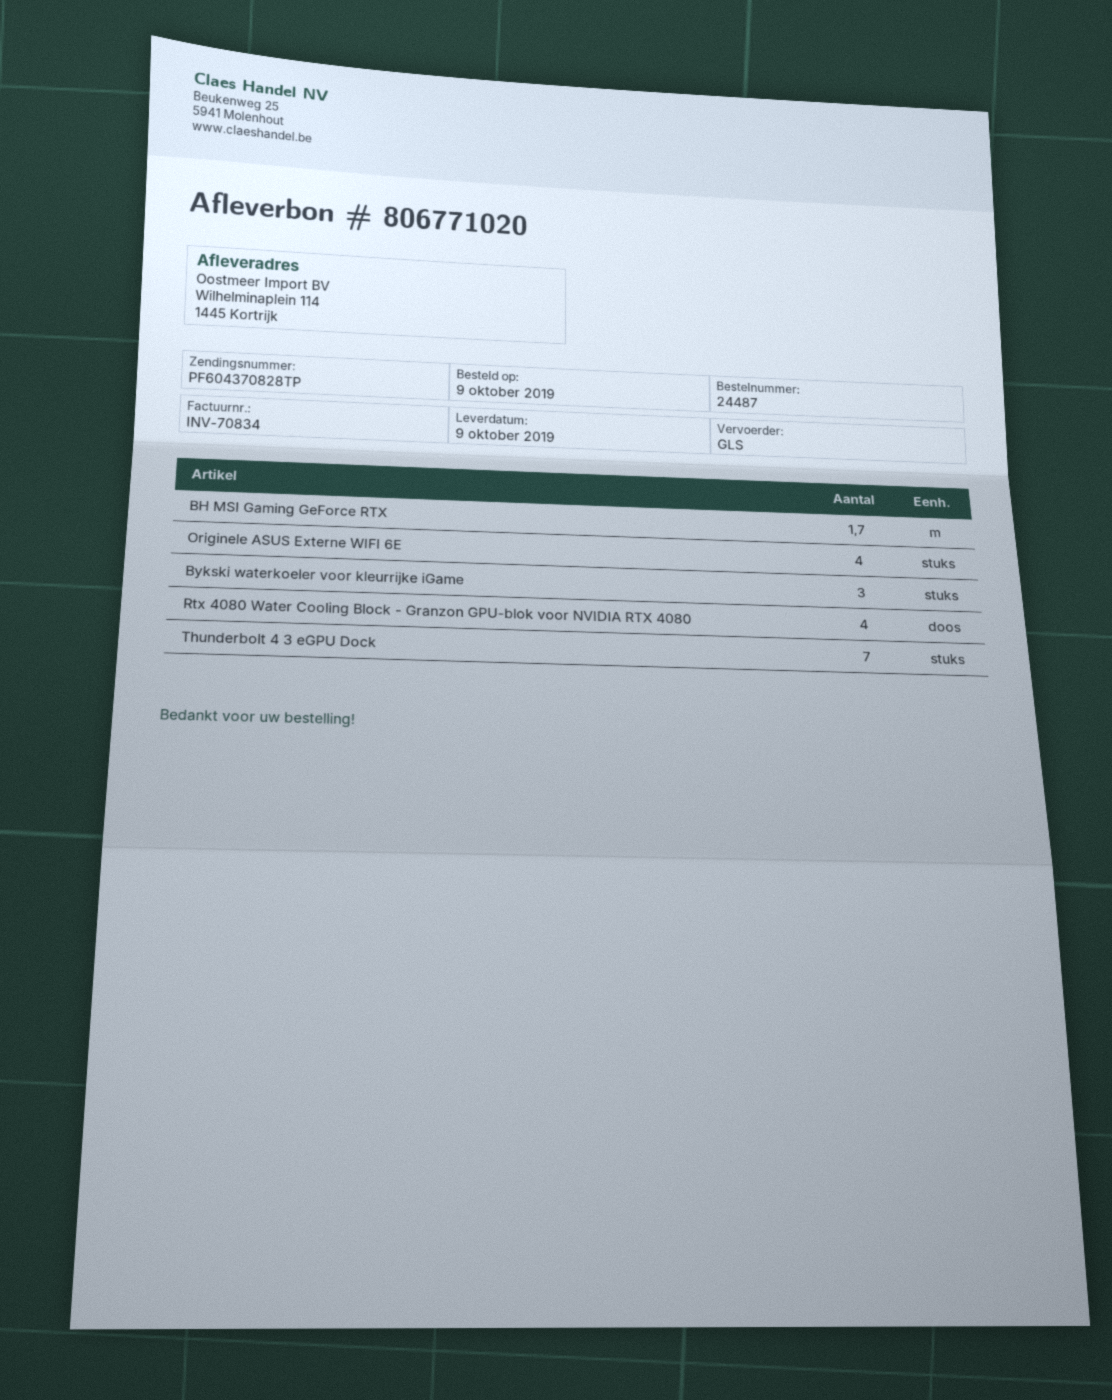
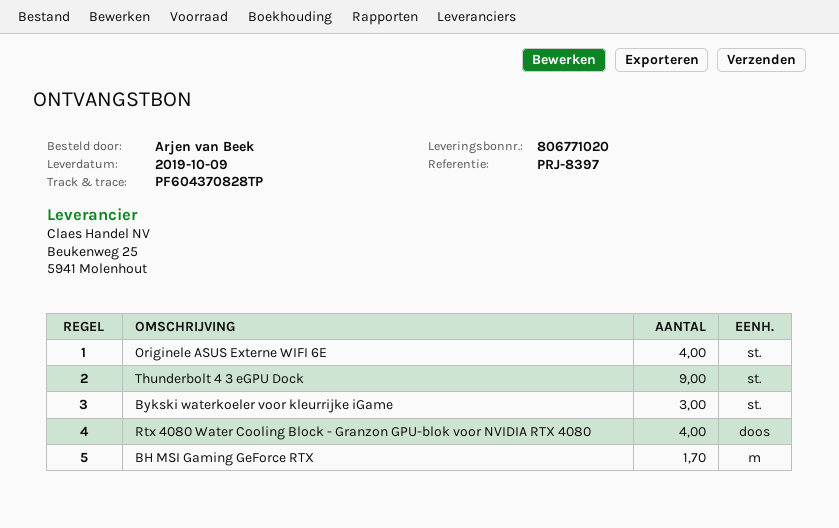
Thunderbolt 4 3 eGPU Dock: 7 -> 9

